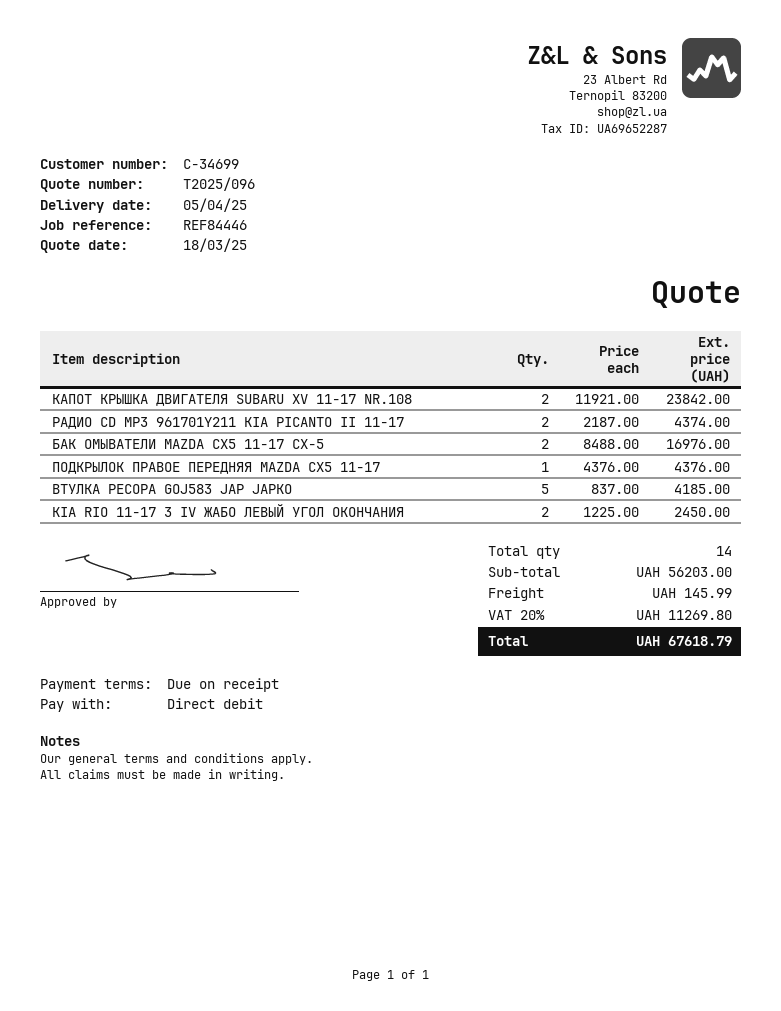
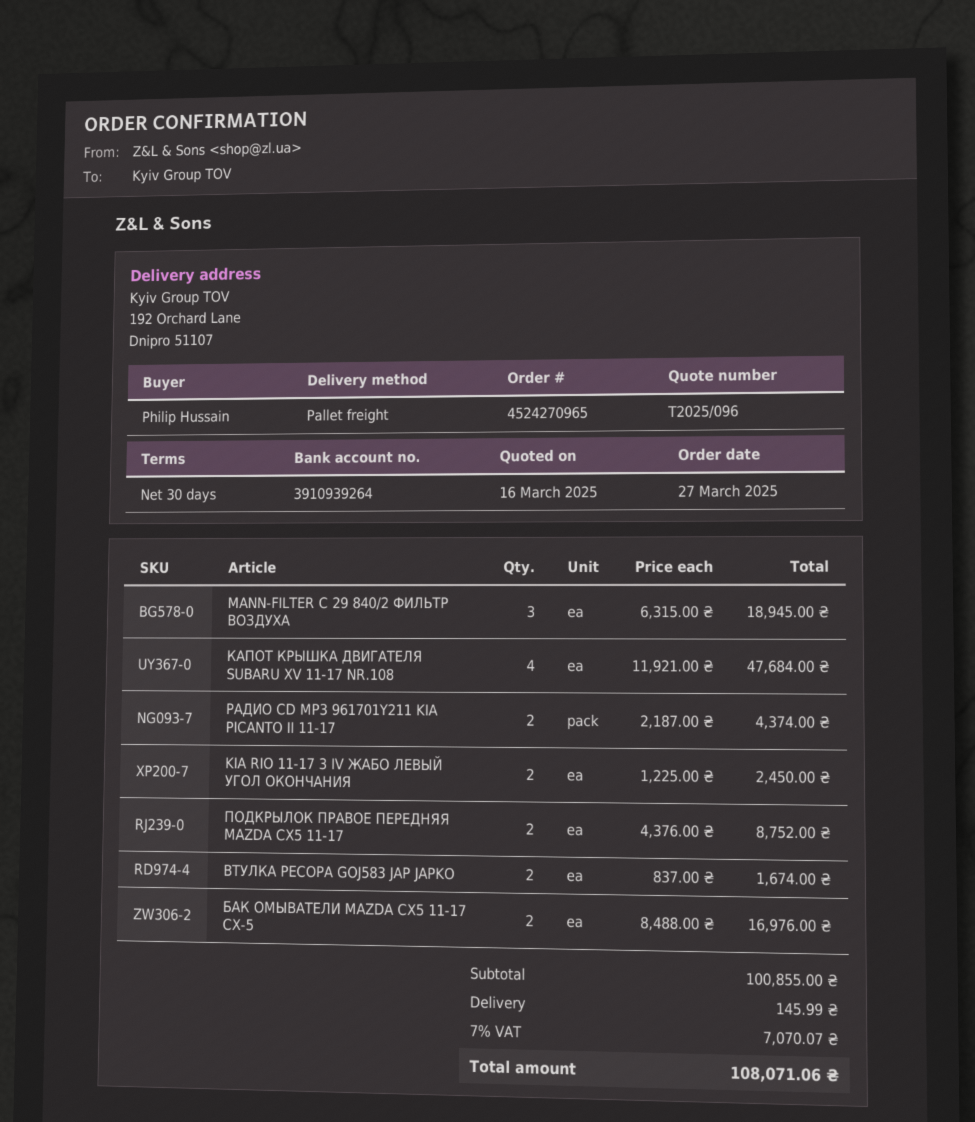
quote date: 2025-03-18 -> 2025-03-16
payment terms: on receipt -> 30 days
КАПОТ КРЫШКА ДВИГАТЕЛЯ SUBARU XV 11-17 NR.108: 2 x 11921.00 = 23842.00 -> 4 x 11921.00 = 47684.00
ПОДКРЫЛОК ПРАВОЕ ПЕРЕДНЯЯ MAZDA CX5 11-17: 1 x 4376.00 = 4376.00 -> 2 x 4376.00 = 8752.00
ВТУЛКА РЕСОРА GOJ583 JAP JAPKO: 5 x 837.00 = 4185.00 -> 2 x 837.00 = 1674.00
MANN-FILTER C 29 840/2 ФИЛЬТР ВОЗДУХА: none -> 3 x 6315.00 = 18945.00
subtotal: 56203.00 -> 100855.00
tax: 20% = 11269.80 -> 7% = 7070.07
total: 67618.79 -> 108071.06

